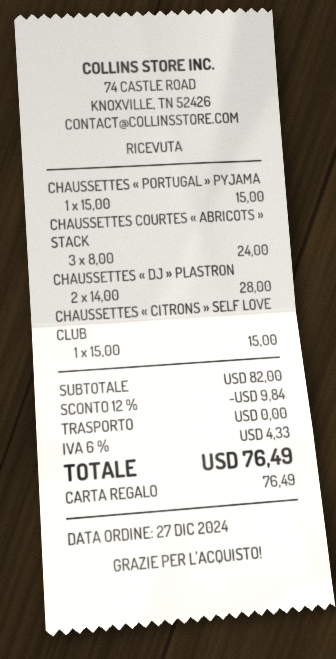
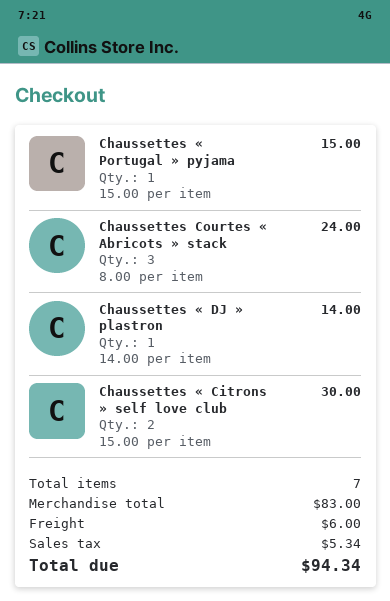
CHAUSSETTES « DJ » PLASTRON: 2 x 14.00 = 28.00 -> 1 x 14.00 = 14.00
CHAUSSETTES « CITRONS » SELF LOVE CLUB: 1 x 15.00 = 15.00 -> 2 x 15.00 = 30.00
subtotal: 82.00 -> 83.00
discount: 12% = 9.84 -> none
shipping: 0.00 -> 6.00
tax: 4.33 -> 5.34
total: 76.49 -> 94.34

